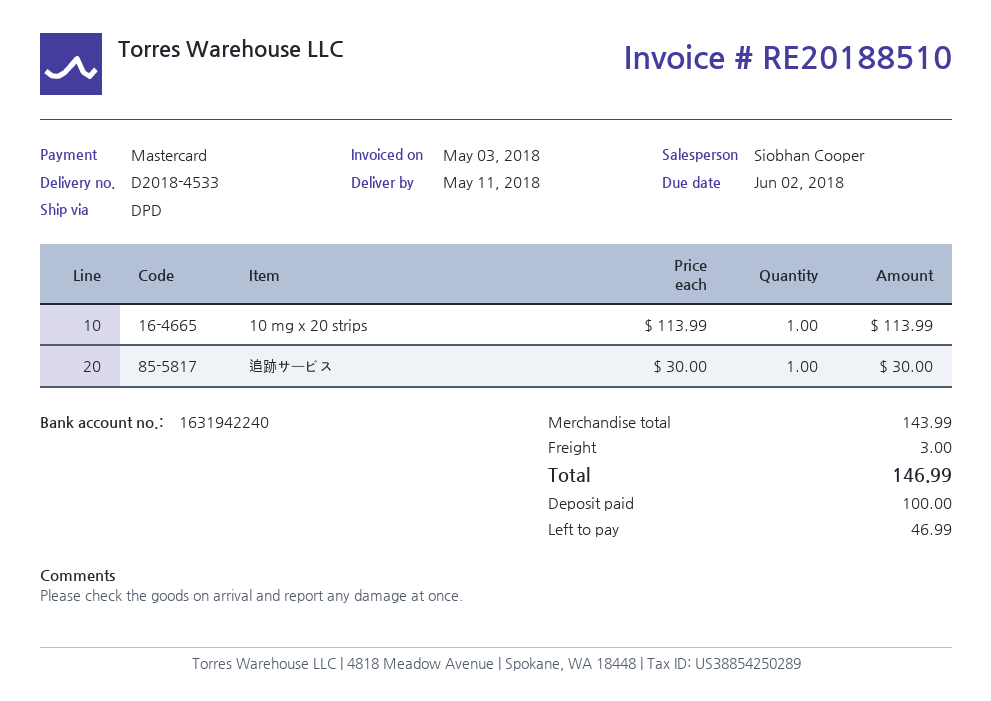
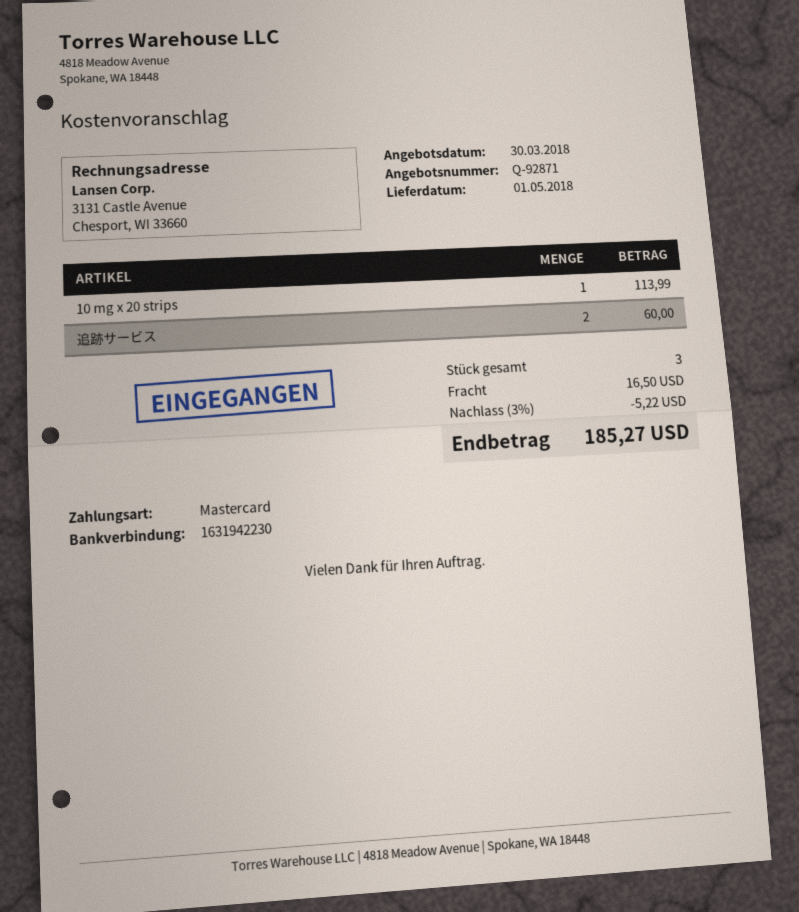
delivery date: 2018-05-11 -> 2018-05-01
bank account: 1631942240 -> 1631942230
追跡サービス: 1 for 30.00 -> 2 for 60.00
discount: none -> 3% = 5.22
shipping: 3.00 -> 16.50
total: 146.99 -> 185.27

